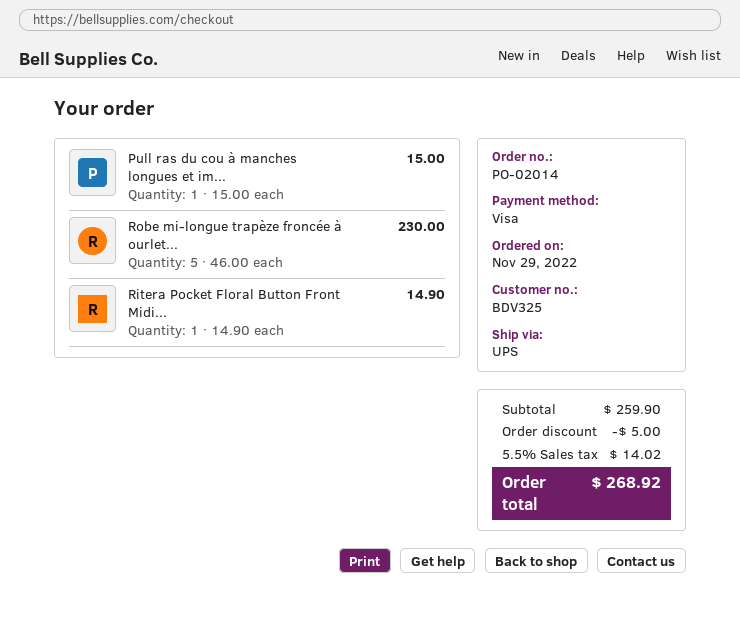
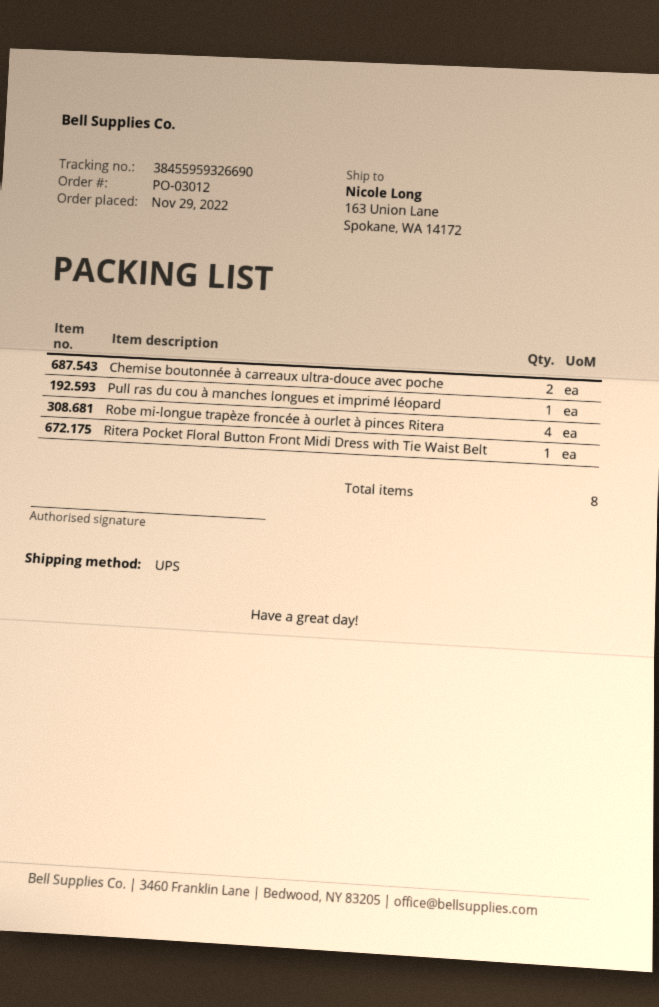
order number: PO-02014 -> PO-03012
Robe mi-longue trapèze froncée à ourlet...: 5 -> 4
Chemise boutonnée à carreaux ultra-douce avec poche: none -> 2

